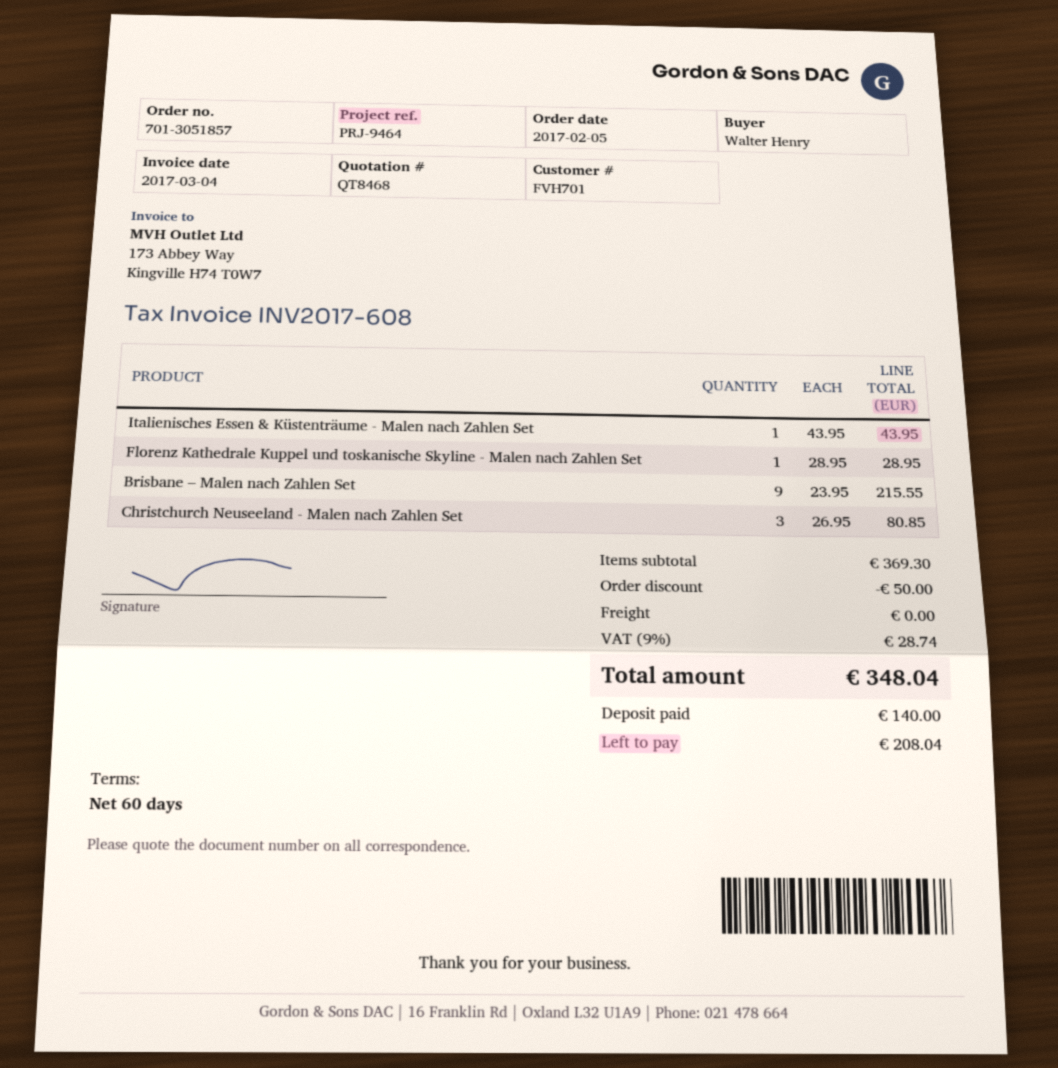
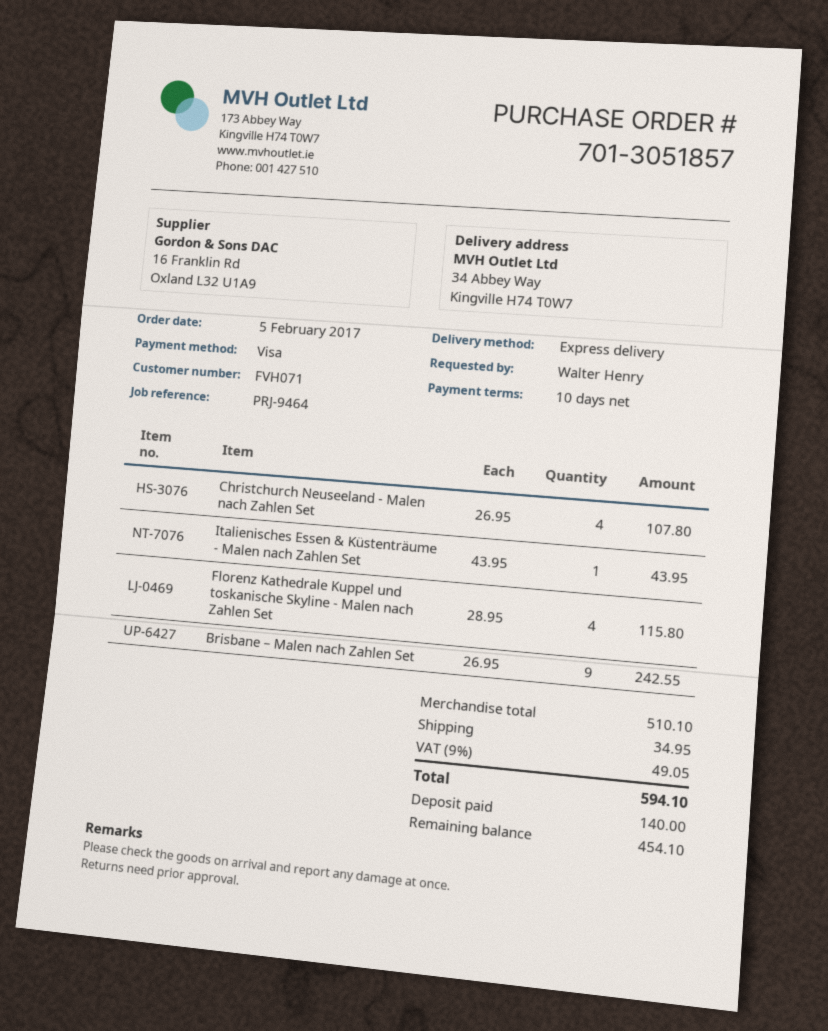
payment terms: 60 days -> 10 days
customer number: FVH701 -> FVH071
Florenz Kathedrale Kuppel und toskanische Skyline - Malen nach Zahlen Set: 1 x 28.95 = 28.95 -> 4 x 28.95 = 115.80
Brisbane – Malen nach Zahlen Set: 9 x 23.95 = 215.55 -> 9 x 26.95 = 242.55
Christchurch Neuseeland - Malen nach Zahlen Set: 3 x 26.95 = 80.85 -> 4 x 26.95 = 107.80
subtotal: 369.30 -> 510.10
discount: 50.00 -> none
shipping: 0.00 -> 34.95
tax: 9% = 28.74 -> 9% = 49.05
total: 348.04 -> 594.10
balance: 208.04 -> 454.10

